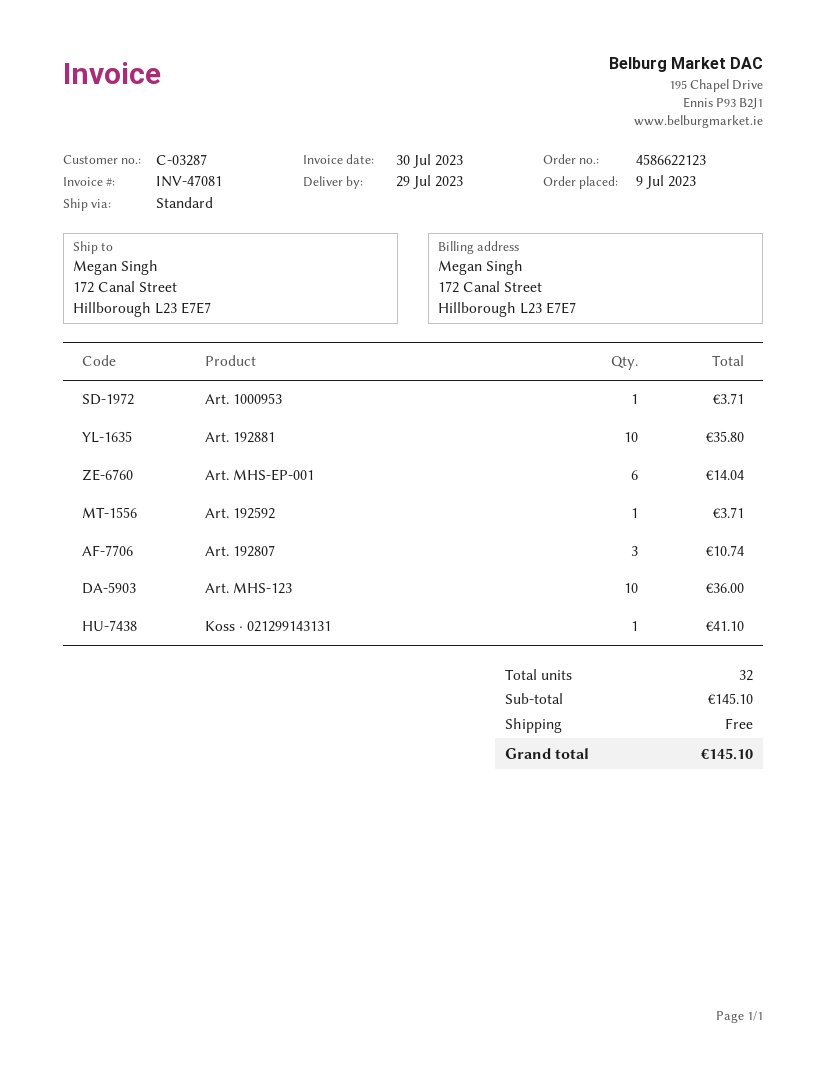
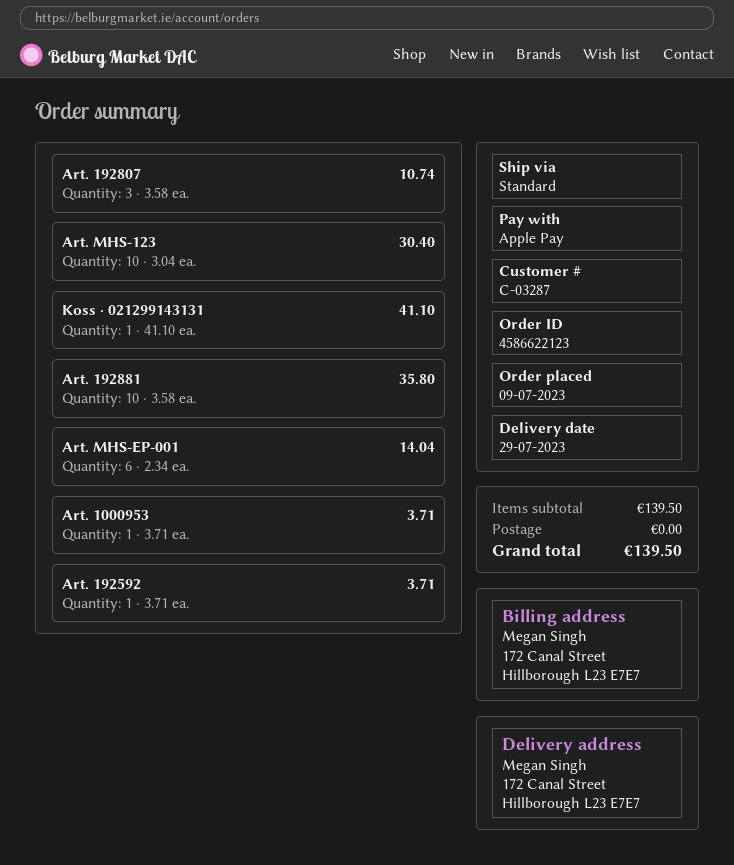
Art. MHS-123: 10 for 36.00 -> 10 for 30.40
subtotal: 145.10 -> 139.50
total: 145.10 -> 139.50

